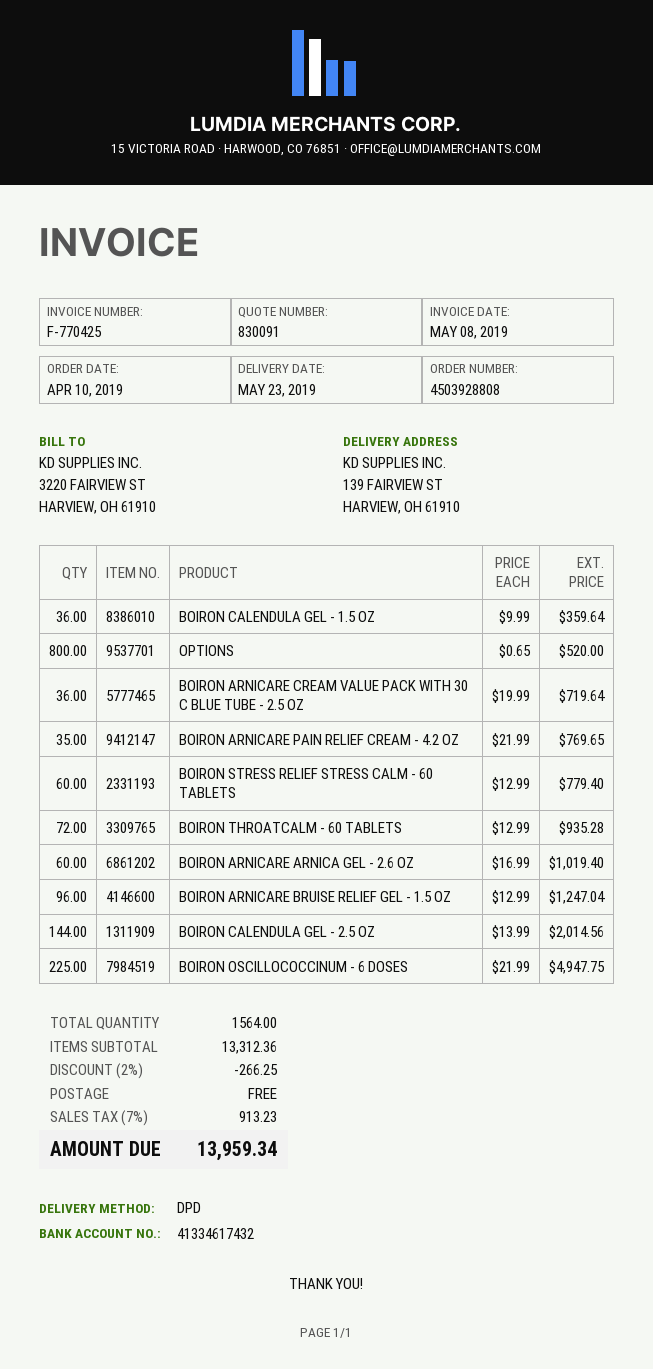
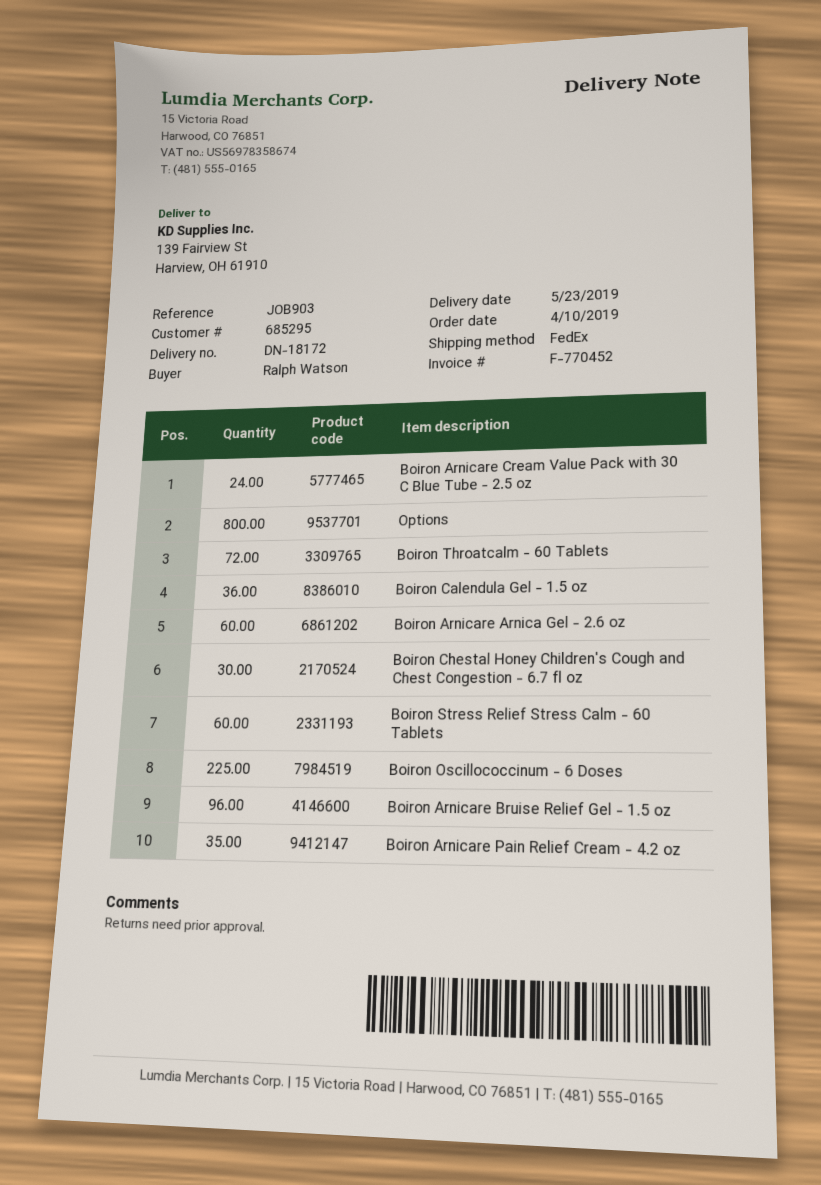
invoice number: F-770425 -> F-770452
shipping method: DPD -> FedEx
BOIRON ARNICARE CREAM VALUE PACK WITH 30 C BLUE TUBE - 2.5 OZ: 36 -> 24
BOIRON CALENDULA GEL - 2.5 OZ: 144 -> none
Boiron Chestal Honey Children's Cough and Chest Congestion - 6.7 fl oz: none -> 30

